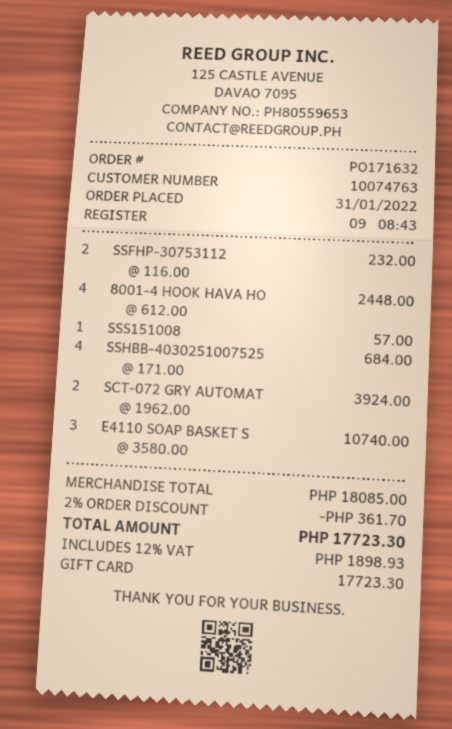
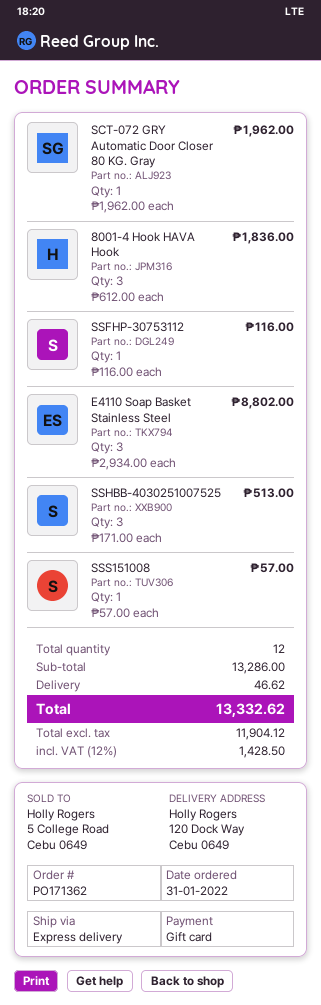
order number: PO171632 -> PO171362
SSFHP-30753112: 2 x 116.00 = 232.00 -> 1 x 116.00 = 116.00
8001-4 HOOK HAVA HO: 4 x 612.00 = 2448.00 -> 3 x 612.00 = 1836.00
SSHBB-4030251007525: 4 x 171.00 = 684.00 -> 3 x 171.00 = 513.00
SCT-072 GRY AUTOMAT: 2 x 1962.00 = 3924.00 -> 1 x 1962.00 = 1962.00
E4110 SOAP BASKET S: 3 x 3580.00 = 10740.00 -> 3 x 2934.00 = 8802.00
subtotal: 18085.00 -> 13286.00
discount: 2% = 361.70 -> none
shipping: none -> 46.62
tax: 12% = 1898.93 -> 12% = 1428.50
total: 17723.30 -> 13332.62

